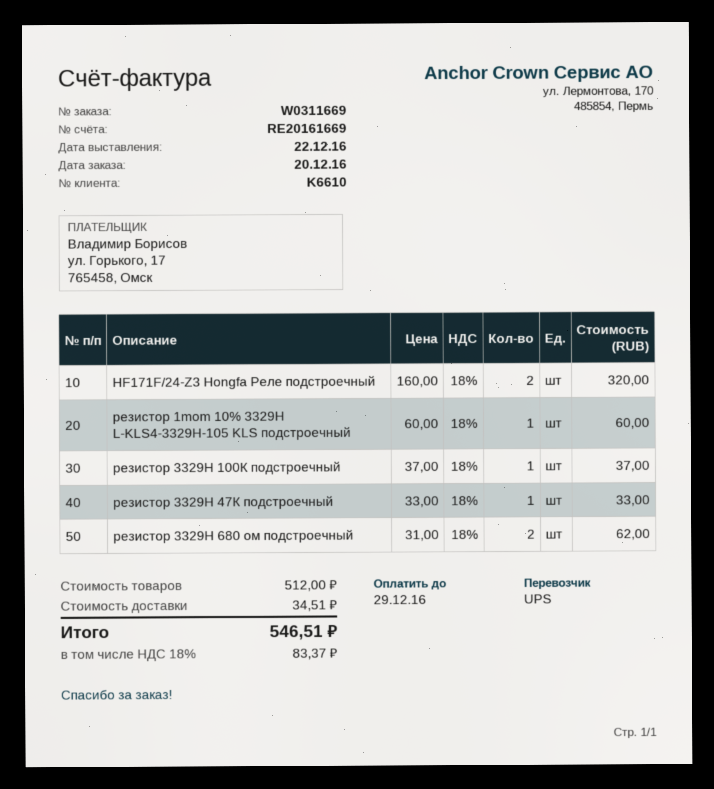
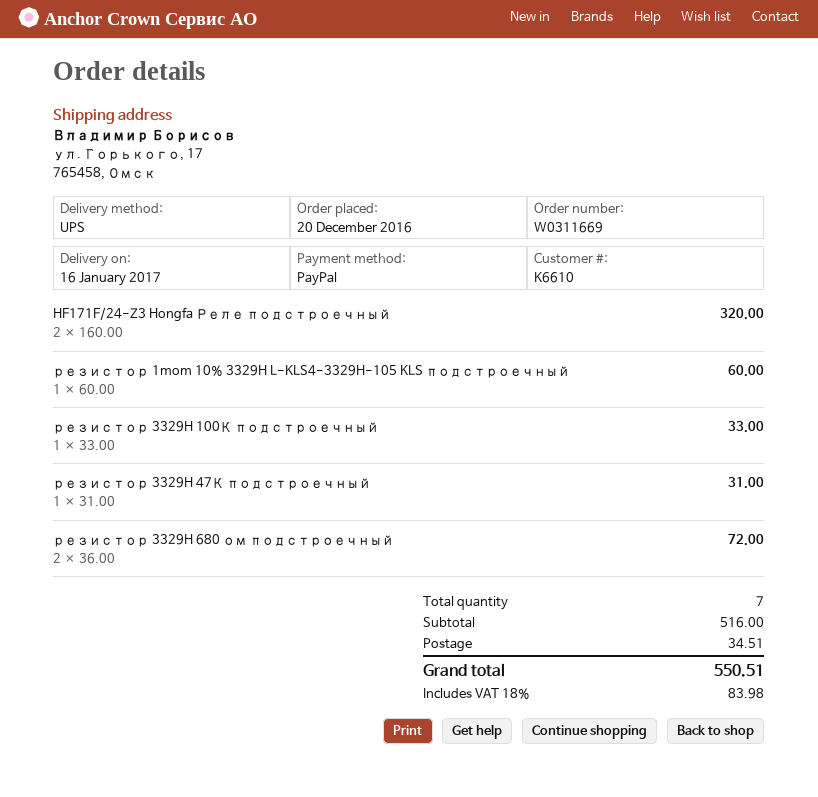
резистор 3329H 100К подстроечный: 1 x 37.00 = 37.00 -> 1 x 33.00 = 33.00
резистор 3329H 47К подстроечный: 1 x 33.00 = 33.00 -> 1 x 31.00 = 31.00
резистор 3329H 680 ом подстроечный: 2 x 31.00 = 62.00 -> 2 x 36.00 = 72.00
subtotal: 512.00 -> 516.00
tax: 18% = 83.37 -> 18% = 83.98
total: 546.51 -> 550.51

